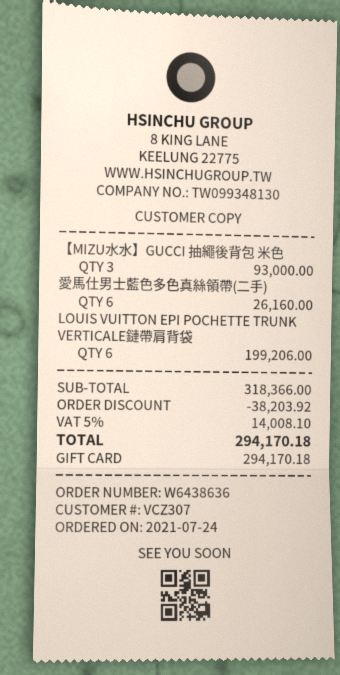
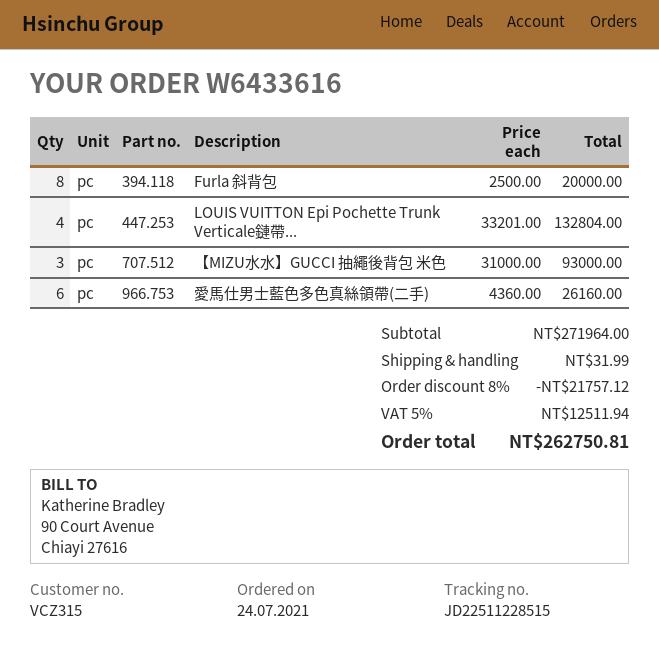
order number: W6438636 -> W6433616
customer number: VCZ307 -> VCZ315
LOUIS VUITTON EPI POCHETTE TRUNK VERTICALE鏈帶肩背袋: 6 for 199206.00 -> 4 for 132804.00
Furla 斜背包: none -> 8 for 20000.00
subtotal: 318366.00 -> 271964.00
discount: 38203.92 -> 21757.12
shipping: none -> 31.99
tax: 5% = 14008.10 -> 5% = 12511.94
total: 294170.18 -> 262750.81

